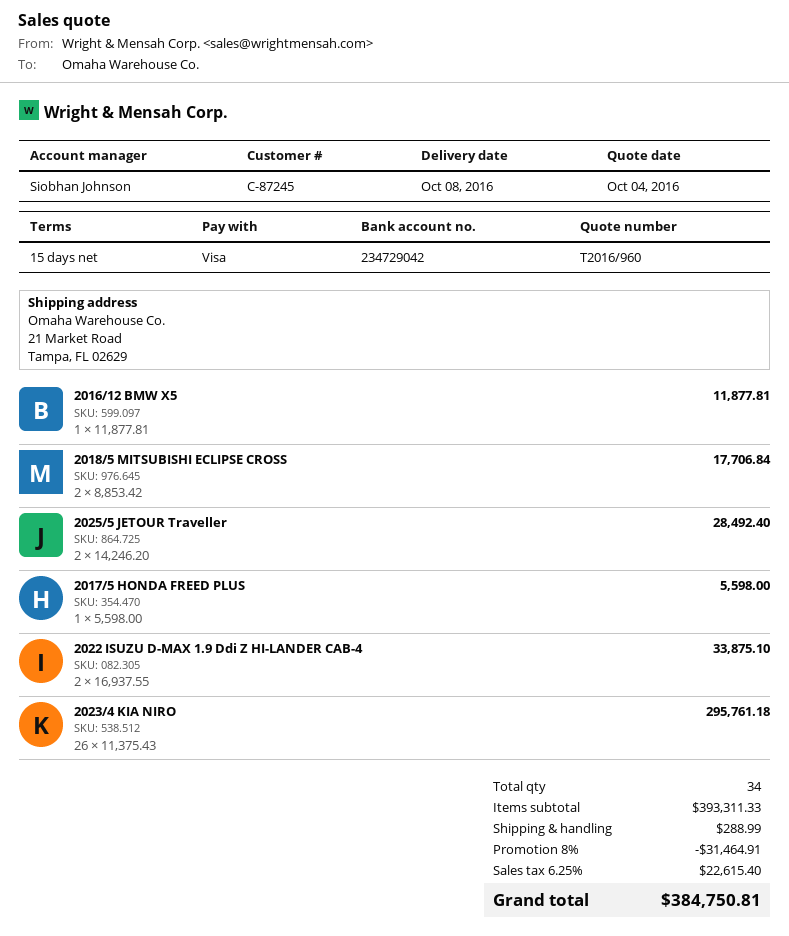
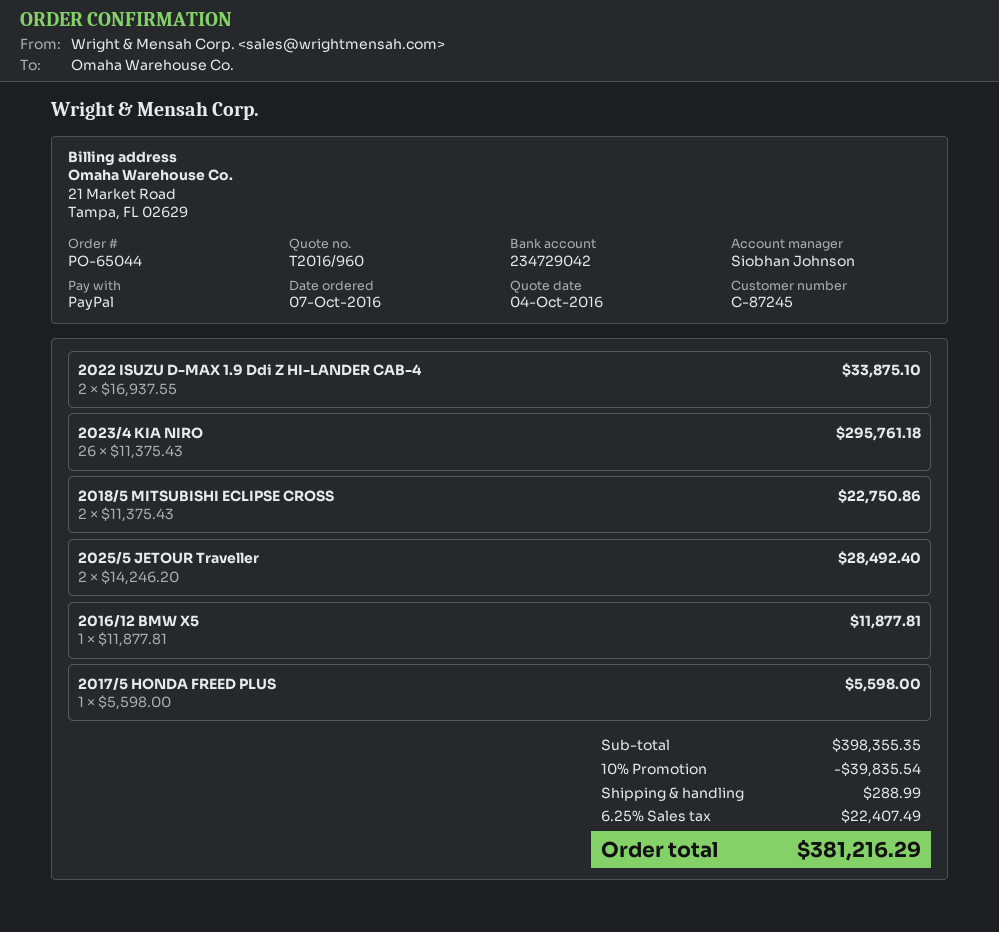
payment method: Visa -> PayPal
2018/5 MITSUBISHI ECLIPSE CROSS: 2 x 8853.42 = 17706.84 -> 2 x 11375.43 = 22750.86
subtotal: 393311.33 -> 398355.35
discount: 8% = 31464.91 -> 10% = 39835.54
tax: 6.25% = 22615.40 -> 6.25% = 22407.49
total: 384750.81 -> 381216.29

